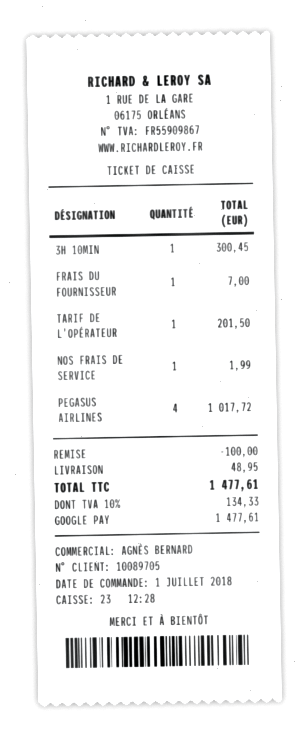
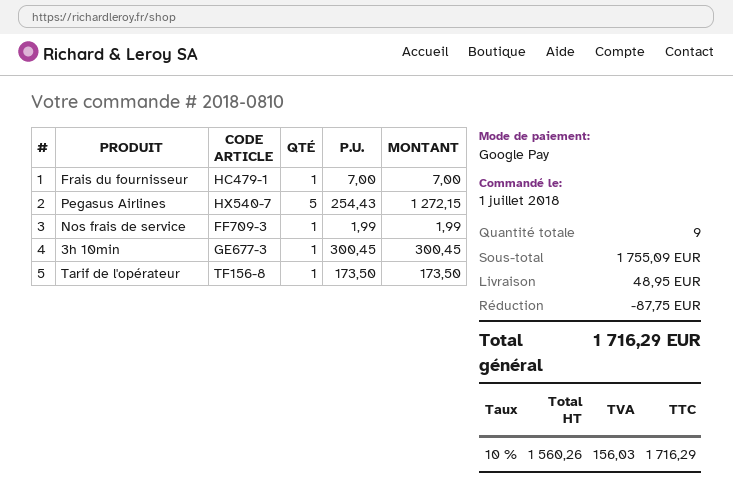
TARIF DE L'OPÉRATEUR: 1 for 201.50 -> 1 for 173.50
PEGASUS AIRLINES: 4 for 1017.72 -> 5 for 1272.15
discount: 100.00 -> 87.75
tax: 10% = 134.33 -> 10% = 156.03
total: 1477.61 -> 1716.29

